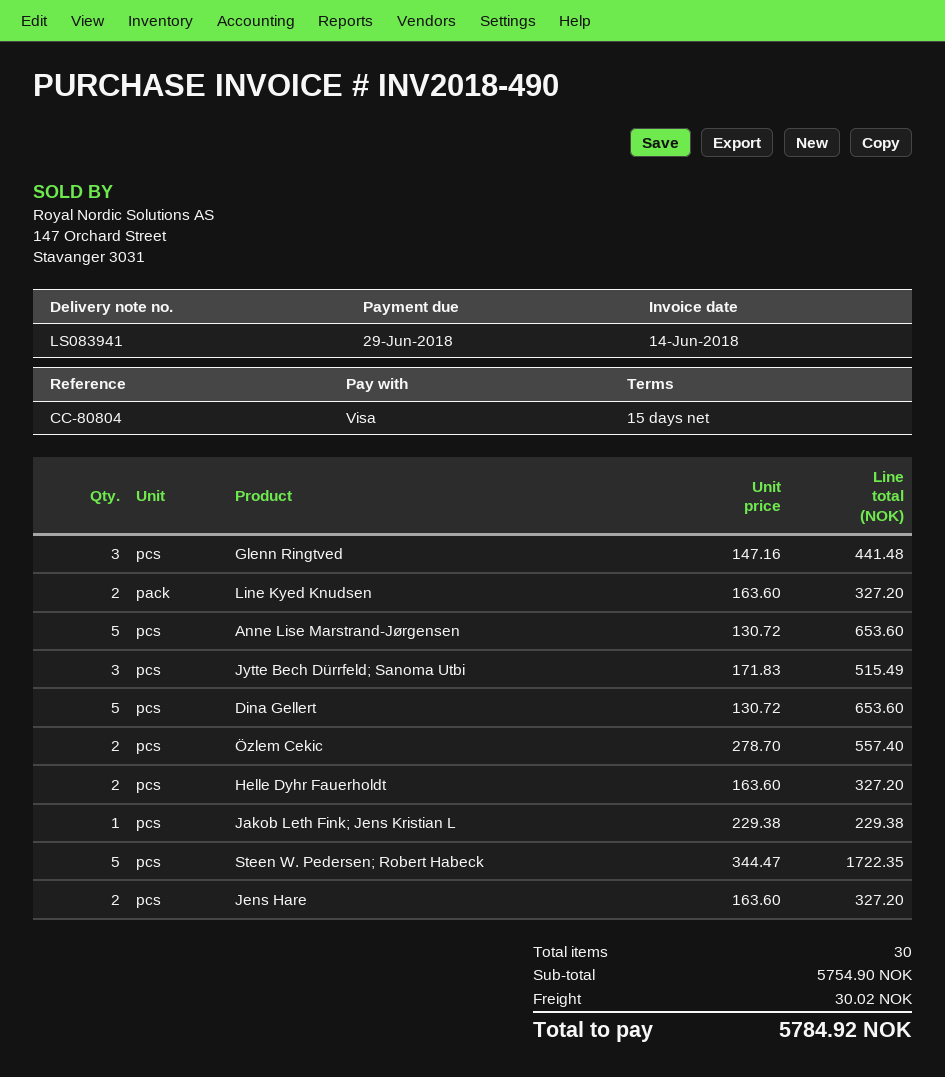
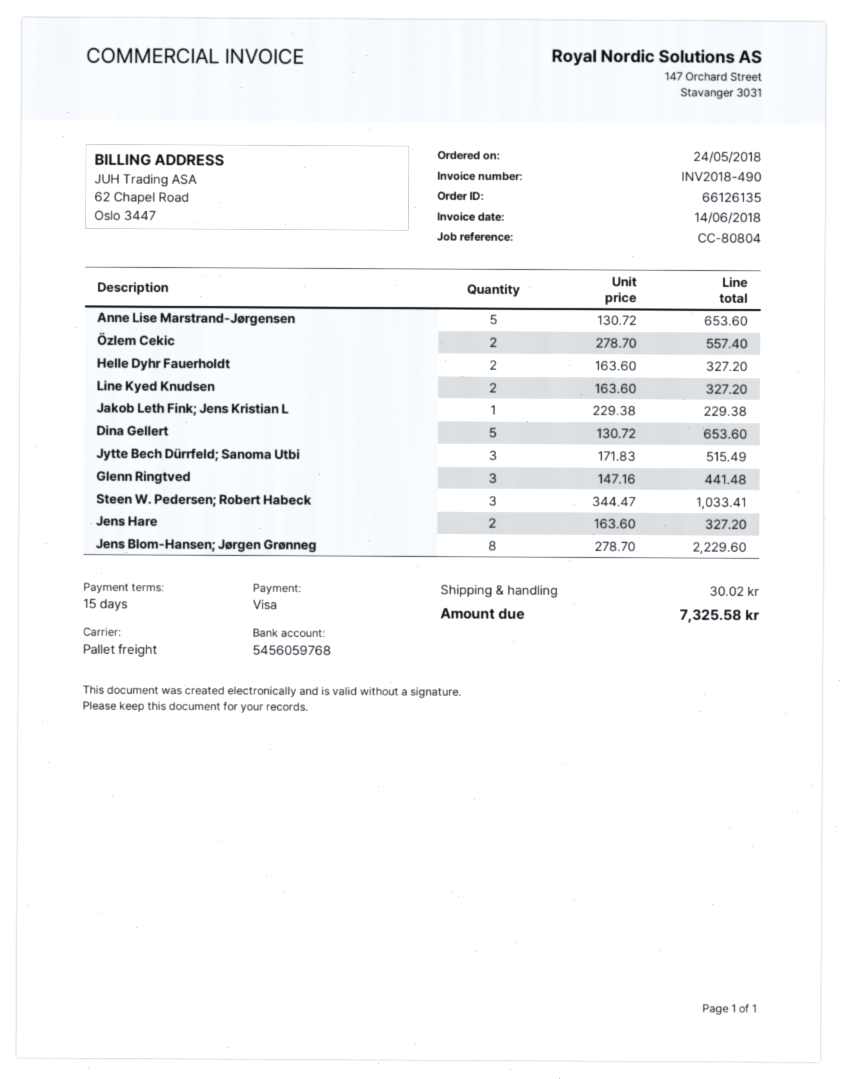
Steen W. Pedersen; Robert Habeck: 5 x 344.47 = 1722.35 -> 3 x 344.47 = 1033.41
Jens Blom-Hansen; Jørgen Grønneg: none -> 8 x 278.70 = 2229.60
total: 5784.92 -> 7325.58

